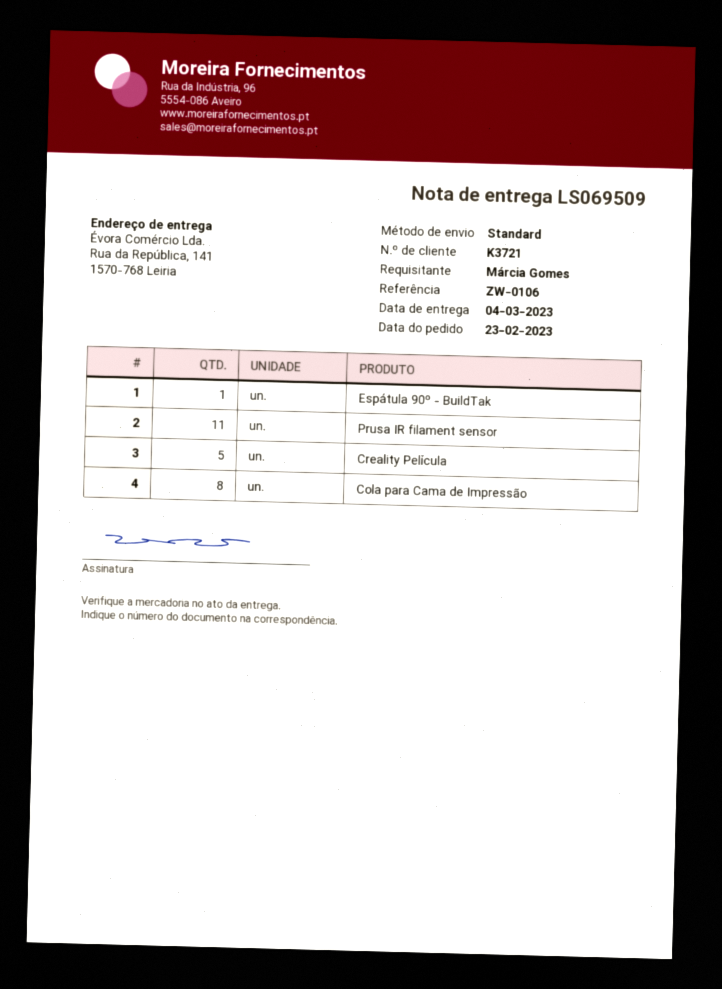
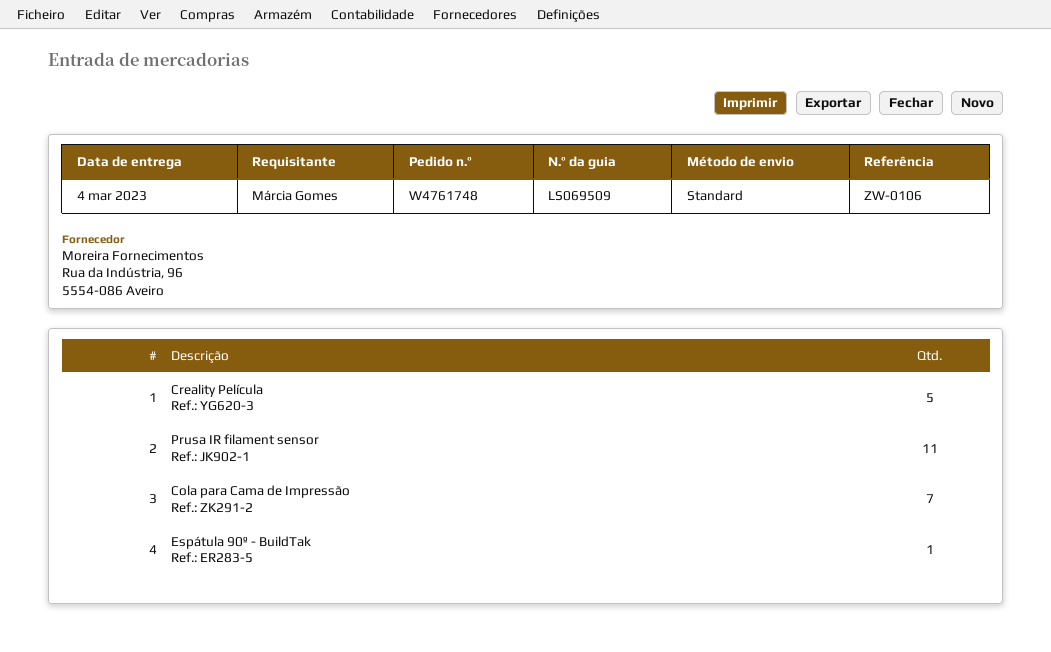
Cola para Cama de Impressão: 8 -> 7

